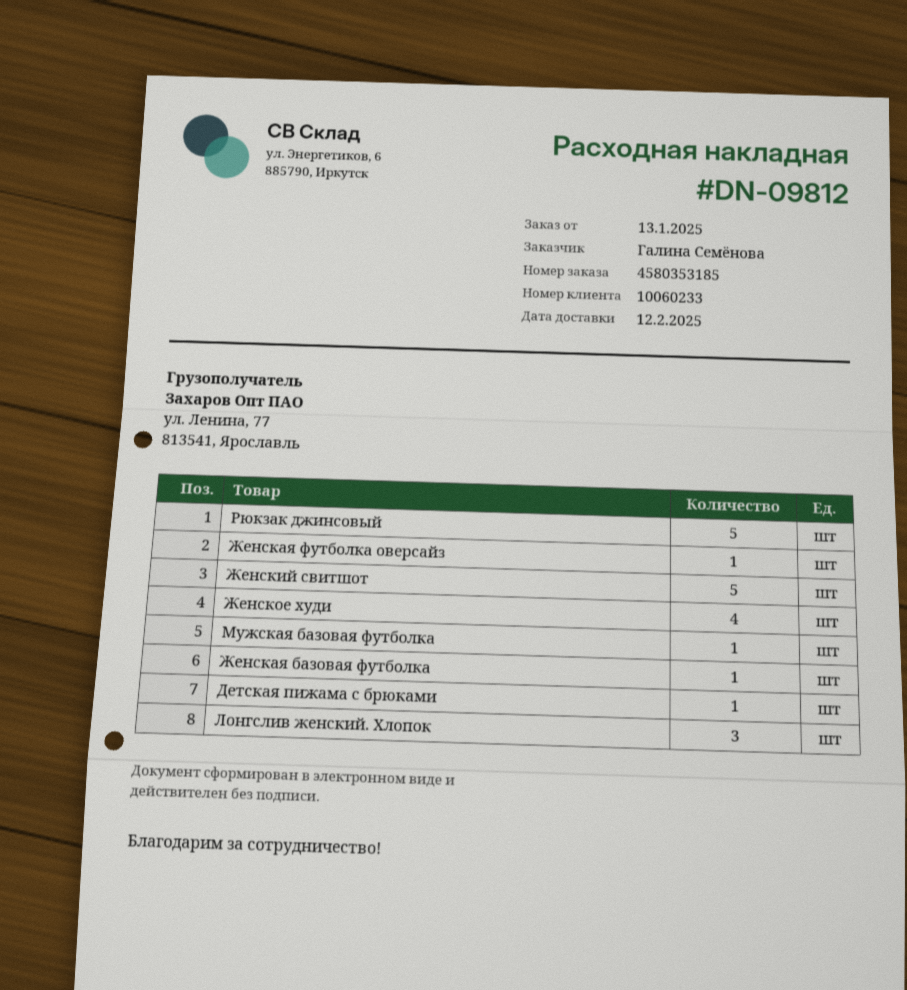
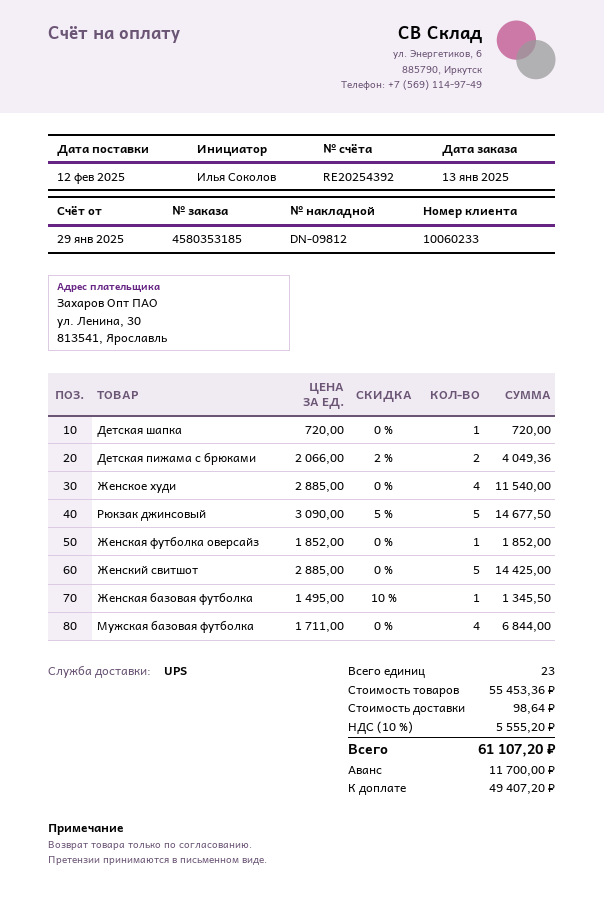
ordered by: Галина Семёнова -> Илья Соколов
Мужская базовая футболка: 1 -> 4
Детская пижама с брюками: 1 -> 2
Лонгслив женский. Хлопок: 3 -> none
Детская шапка: none -> 1

